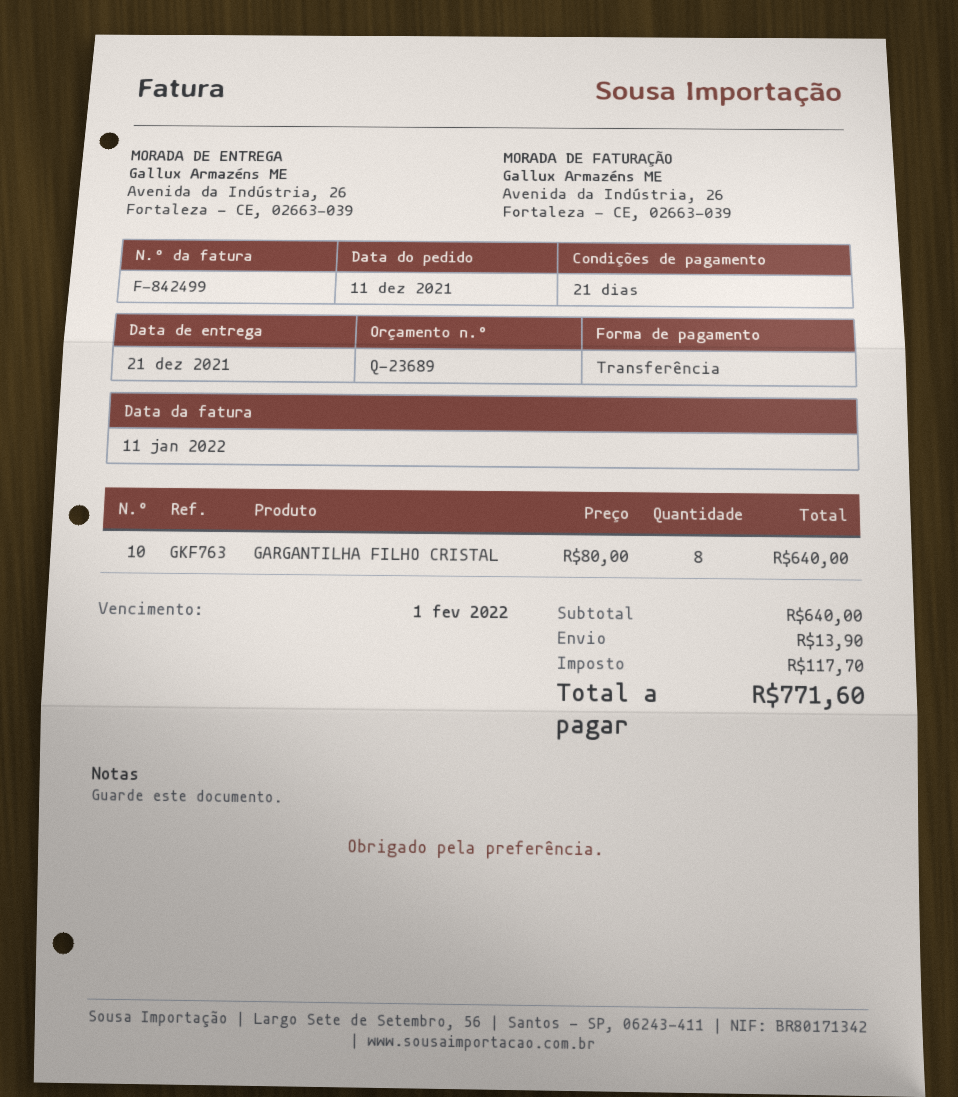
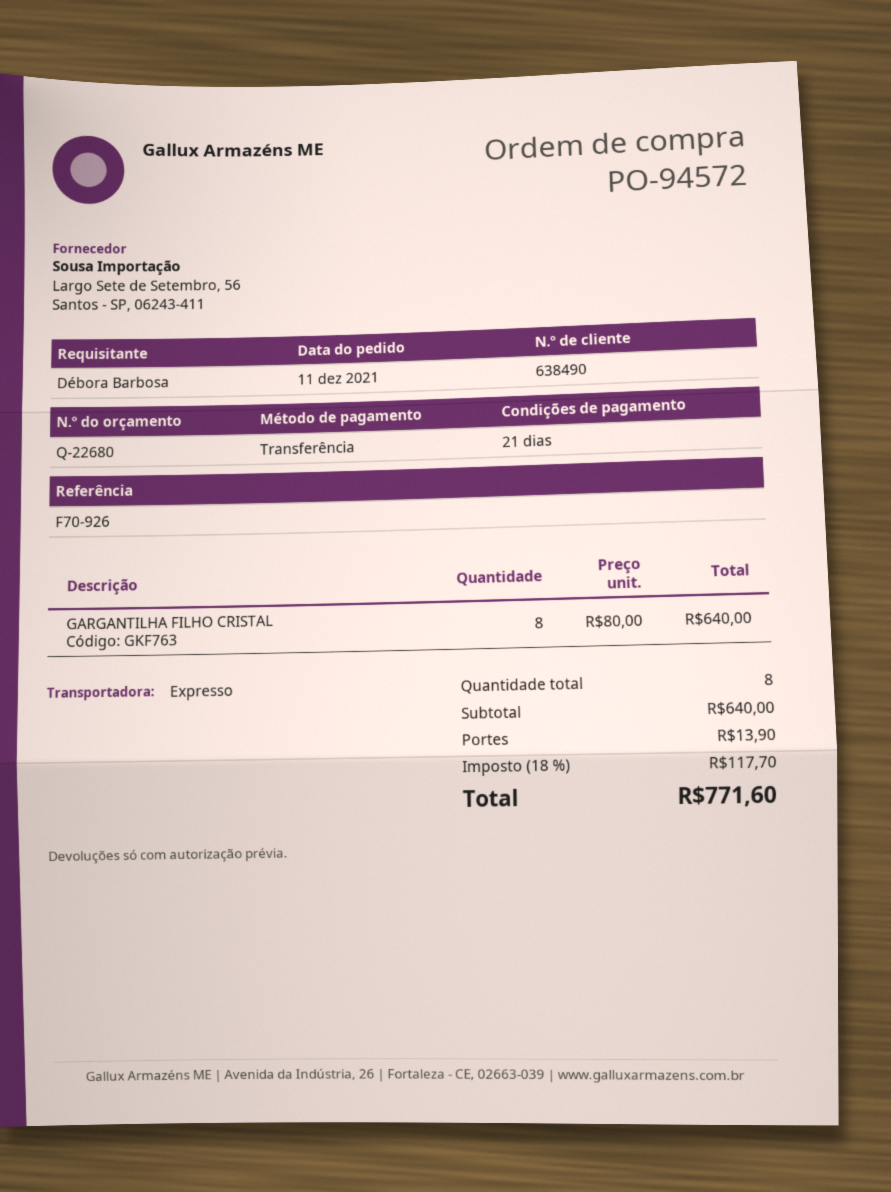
quote number: Q-23689 -> Q-22680

